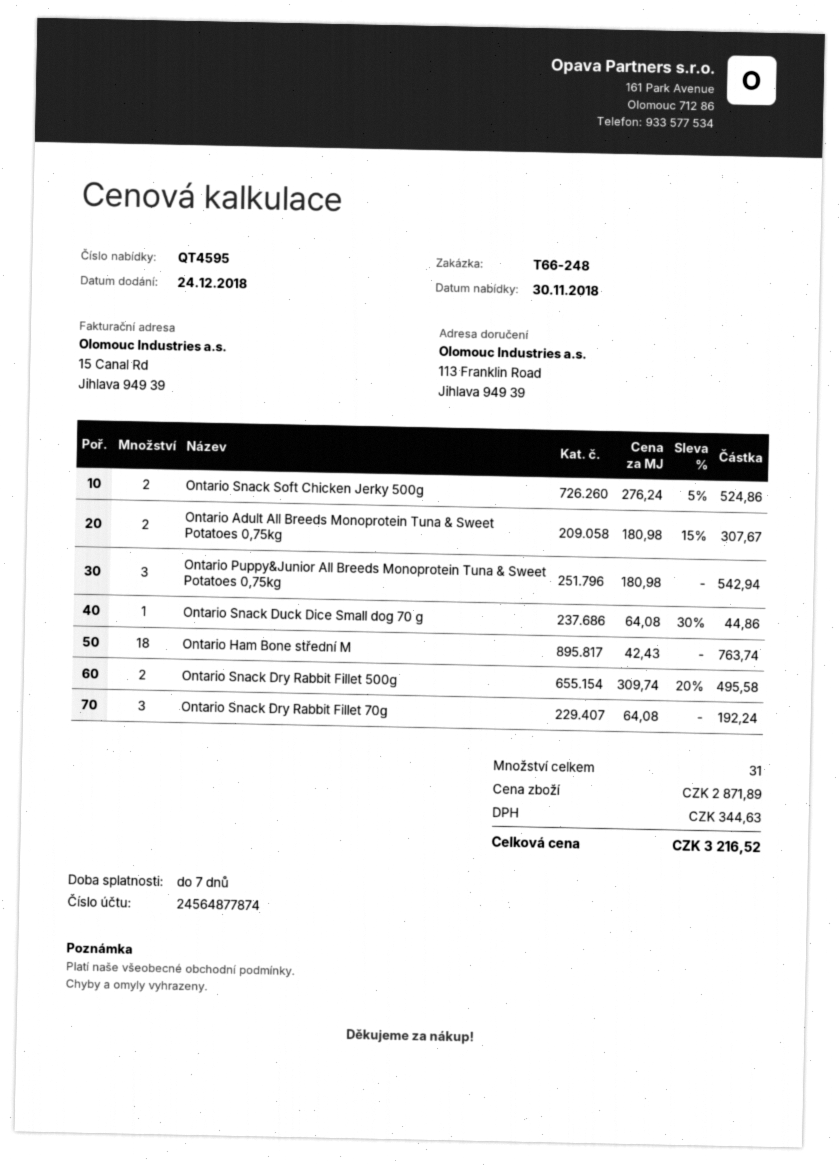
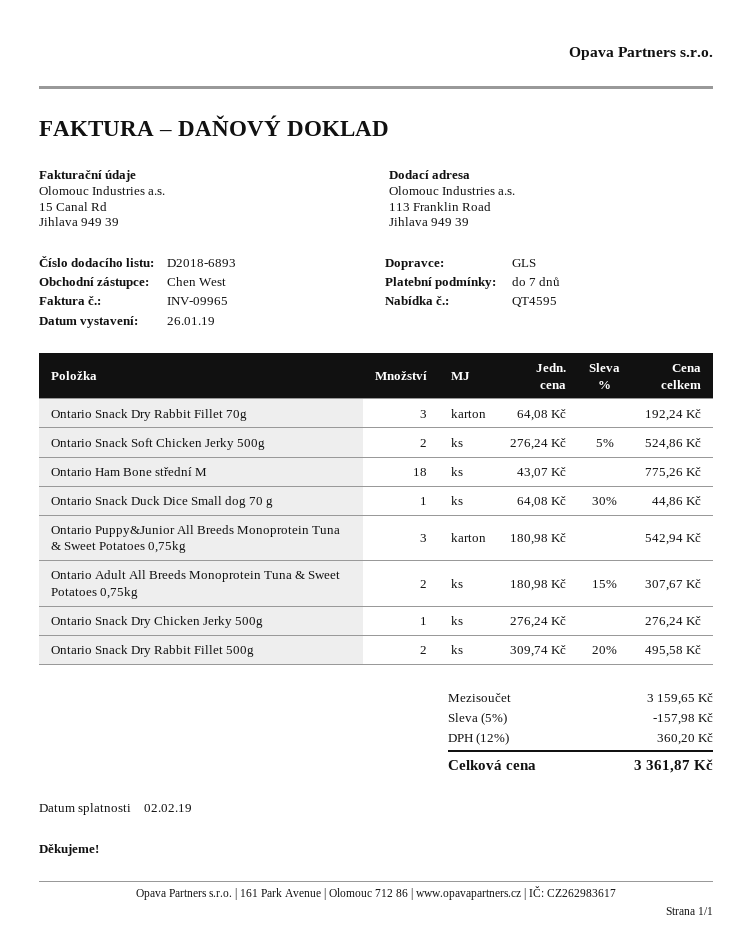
Ontario Ham Bone střední M: 18 x 42.43 = 763.74 -> 18 x 43.07 = 775.26
Ontario Snack Dry Chicken Jerky 500g: none -> 1 x 276.24 = 276.24
subtotal: 2871.89 -> 3159.65
discount: none -> 5% = 157.98
tax: 344.63 -> 360.20
total: 3216.52 -> 3361.87

